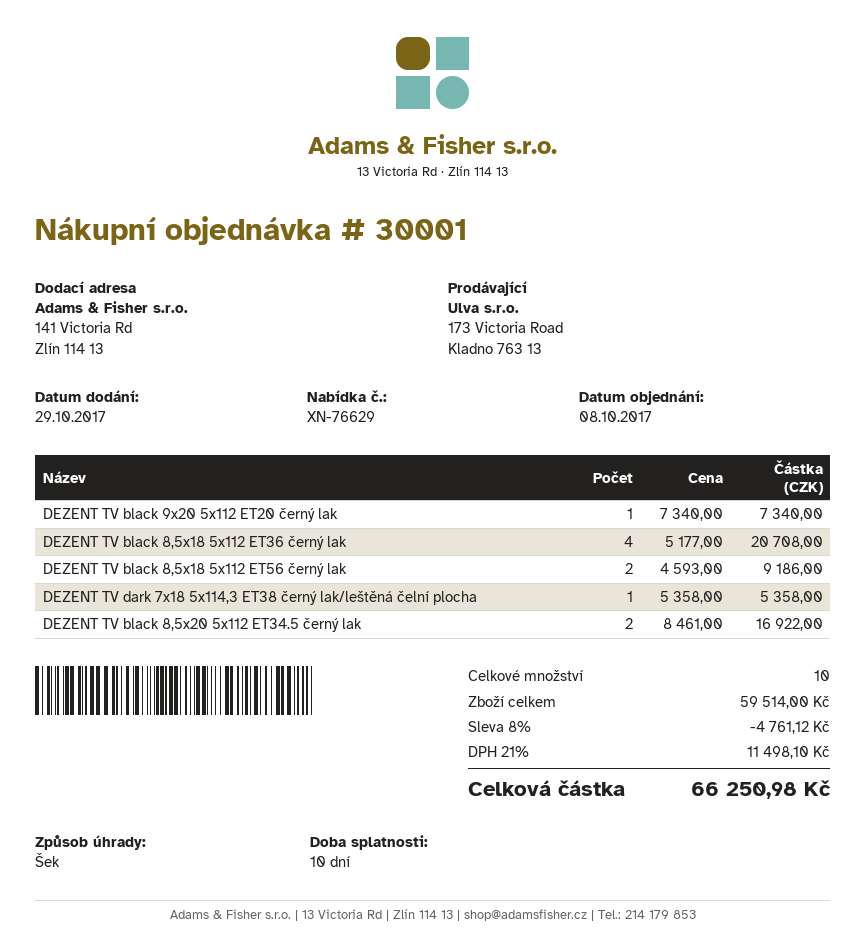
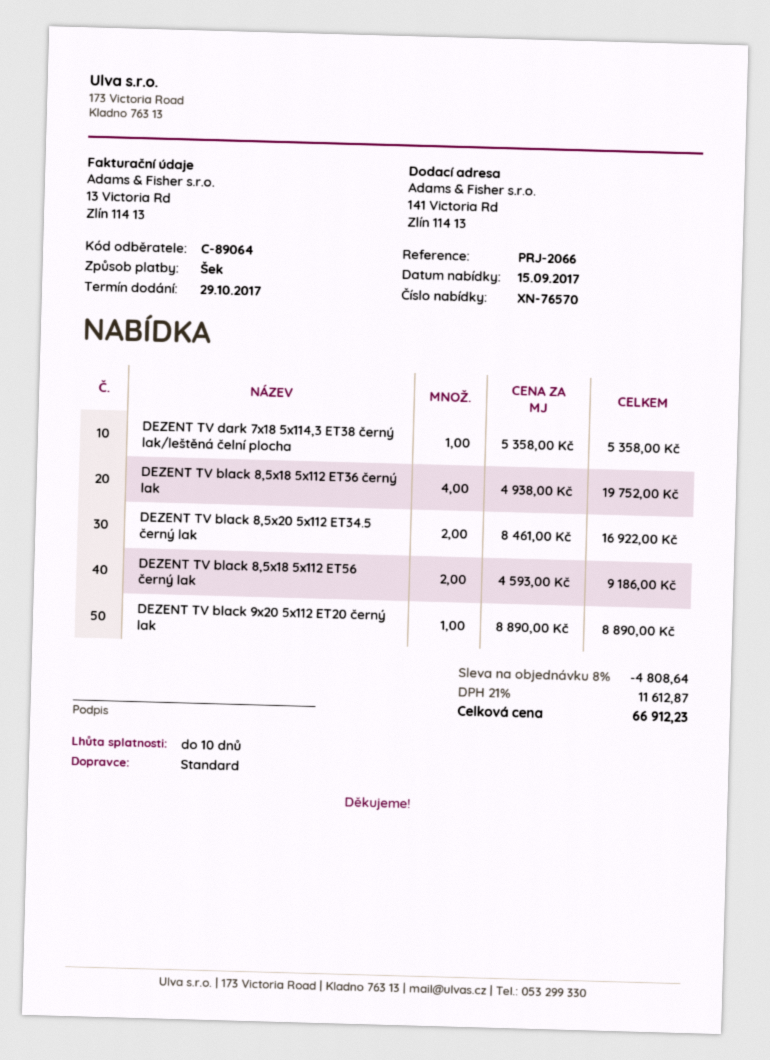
quote number: XN-76629 -> XN-76570
DEZENT TV black 9x20 5x112 ET20 černý lak: 1 x 7340.00 = 7340.00 -> 1 x 8890.00 = 8890.00
DEZENT TV black 8,5x18 5x112 ET36 černý lak: 4 x 5177.00 = 20708.00 -> 4 x 4938.00 = 19752.00
discount: 8% = 4761.12 -> 8% = 4808.64
tax: 21% = 11498.10 -> 21% = 11612.87
total: 66250.98 -> 66912.23

